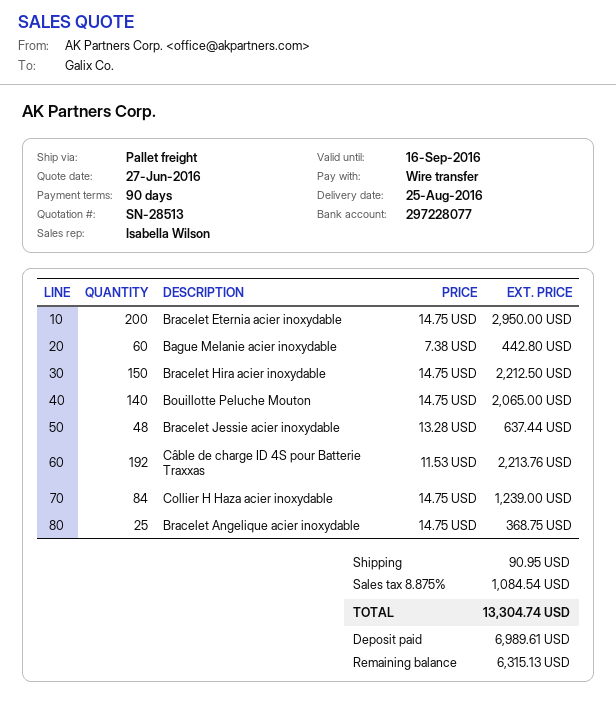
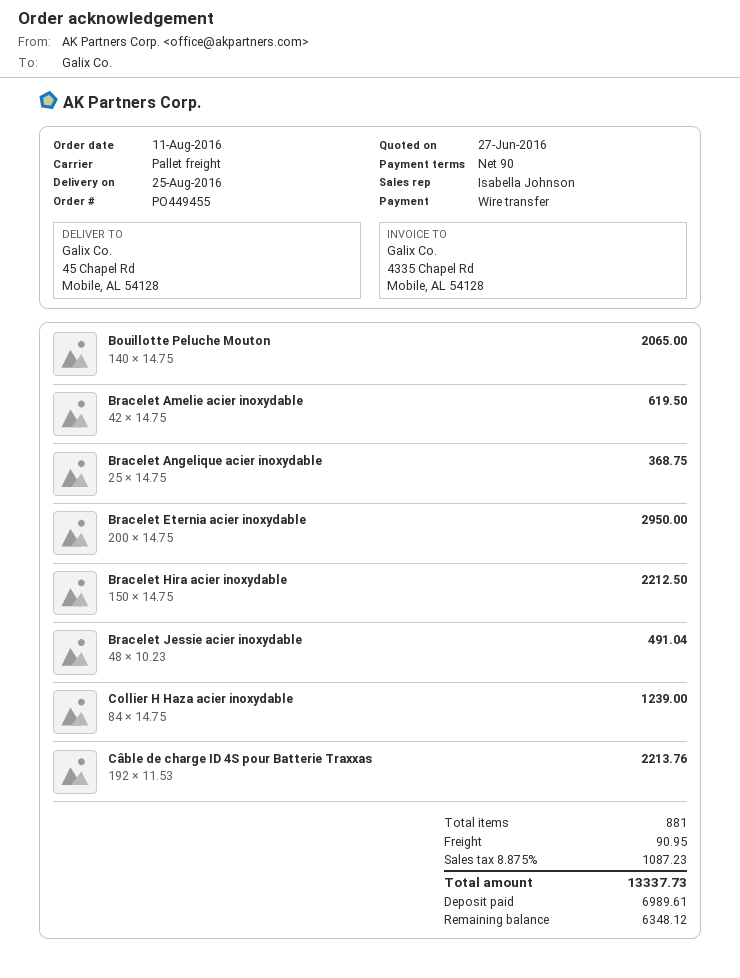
sales rep: Isabella Wilson -> Isabella Johnson
Bague Melanie acier inoxydable: 60 x 7.38 = 442.80 -> none
Bracelet Jessie acier inoxydable: 48 x 13.28 = 637.44 -> 48 x 10.23 = 491.04
Bracelet Amelie acier inoxydable: none -> 42 x 14.75 = 619.50
tax: 8.875% = 1084.54 -> 8.875% = 1087.23
total: 13304.74 -> 13337.73
balance: 6315.13 -> 6348.12

